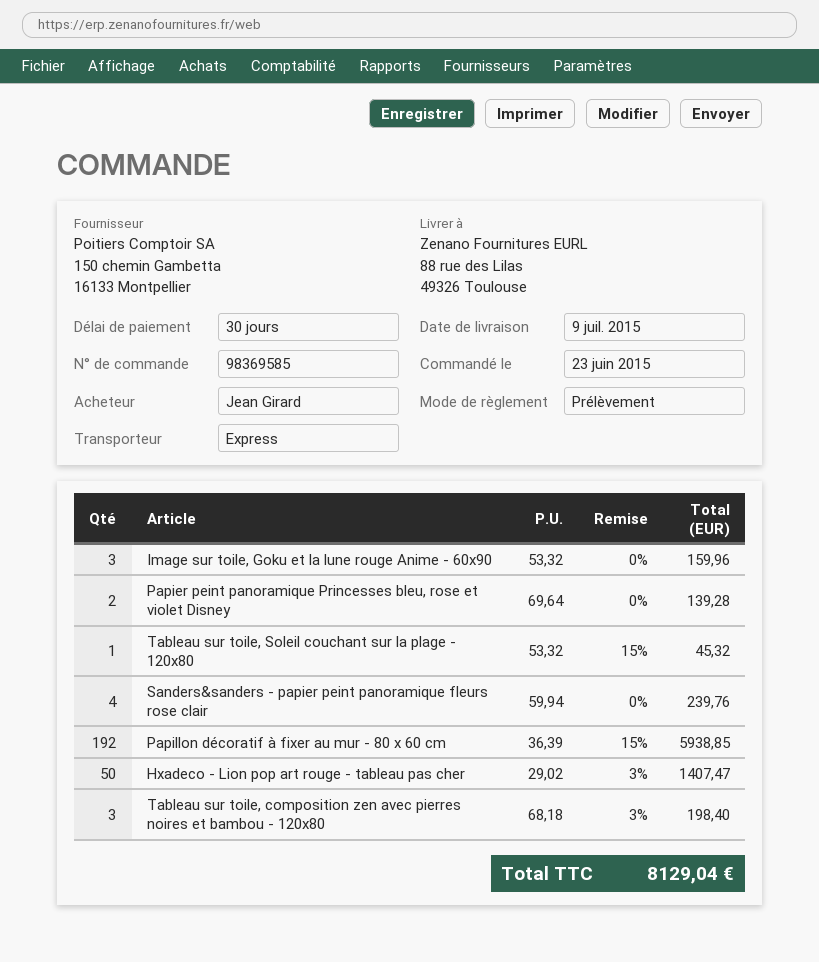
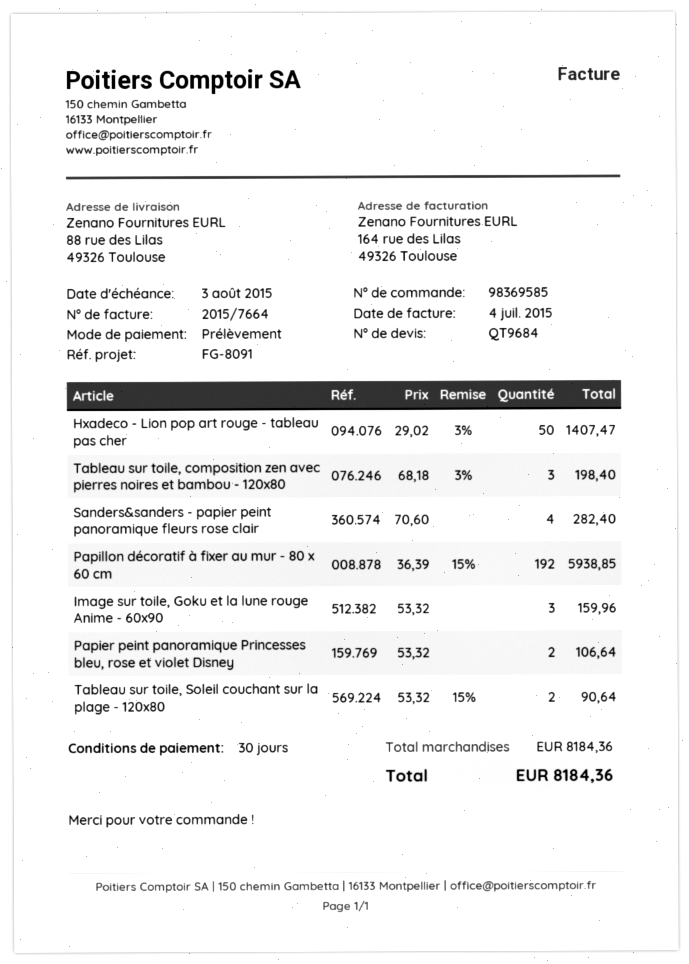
Papier peint panoramique Princesses bleu, rose et violet Disney: 2 x 69.64 = 139.28 -> 2 x 53.32 = 106.64
Tableau sur toile, Soleil couchant sur la plage - 120x80: 1 x 53.32 - 15% = 45.32 -> 2 x 53.32 - 15% = 90.64
Sanders&sanders - papier peint panoramique fleurs rose clair: 4 x 59.94 = 239.76 -> 4 x 70.60 = 282.40
total: 8129.04 -> 8184.36

